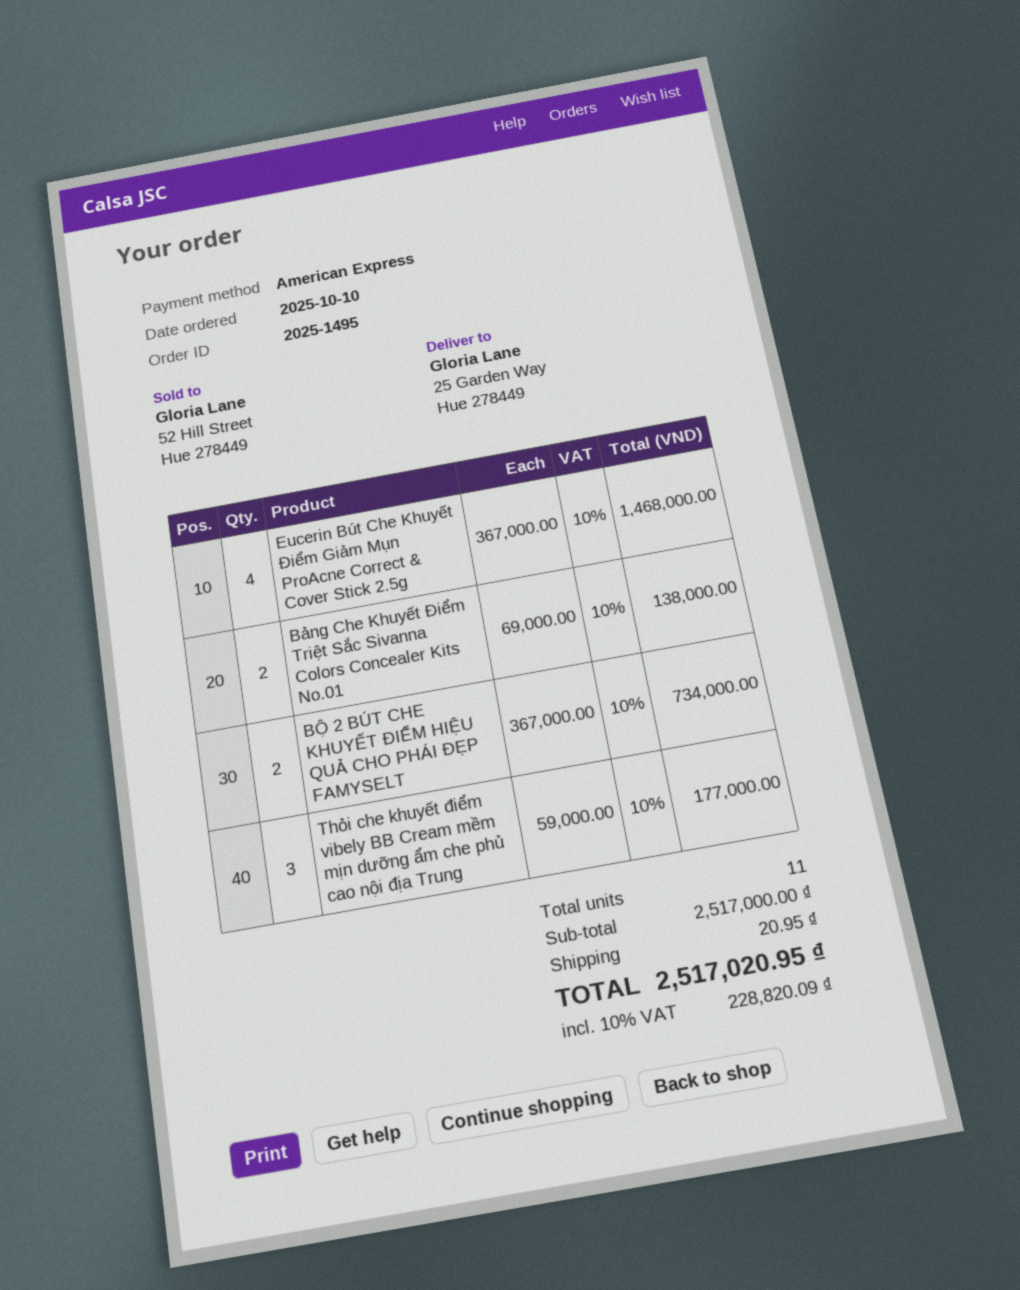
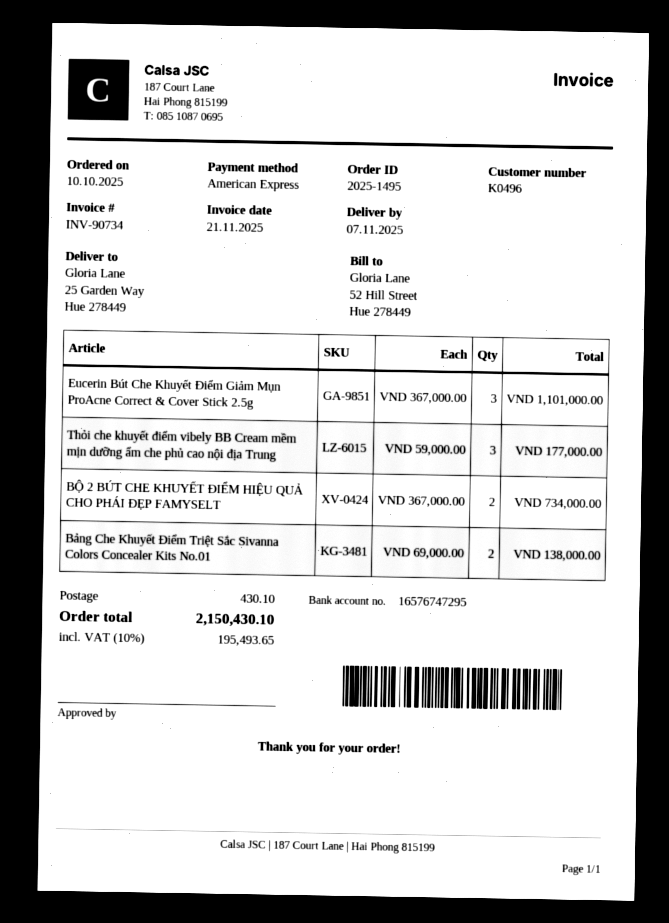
Eucerin Bút Che Khuyết Điểm Giảm Mụn ProAcne Correct & Cover Stick 2.5g: 4 x 367000.00 = 1468000.00 -> 3 x 367000.00 = 1101000.00
shipping: 20.95 -> 430.10
tax: 10% = 228820.09 -> 10% = 195493.65
total: 2517020.95 -> 2150430.10

